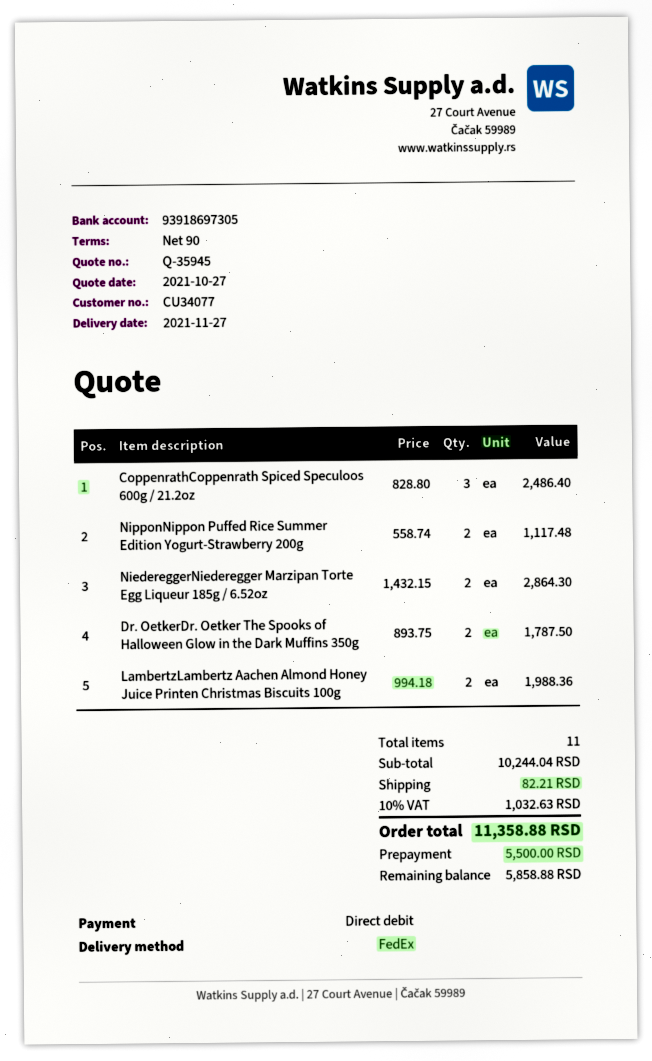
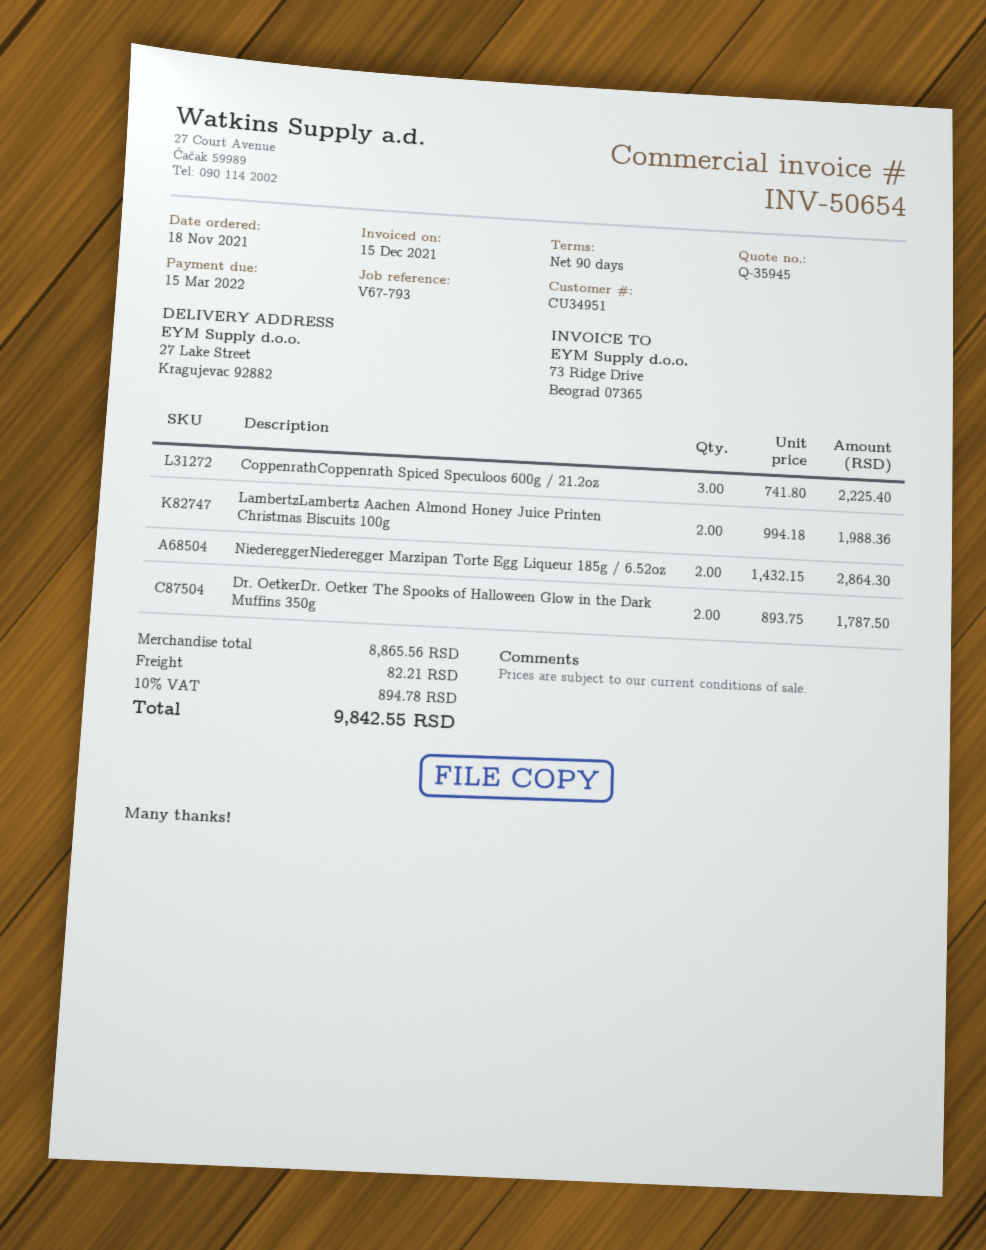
customer number: CU34077 -> CU34951
CoppenrathCoppenrath Spiced Speculoos 600g / 21.2oz: 3 x 828.80 = 2486.40 -> 3 x 741.80 = 2225.40
NipponNippon Puffed Rice Summer Edition Yogurt-Strawberry 200g: 2 x 558.74 = 1117.48 -> none
subtotal: 10244.04 -> 8865.56
tax: 10% = 1032.63 -> 10% = 894.78
total: 11358.88 -> 9842.55

